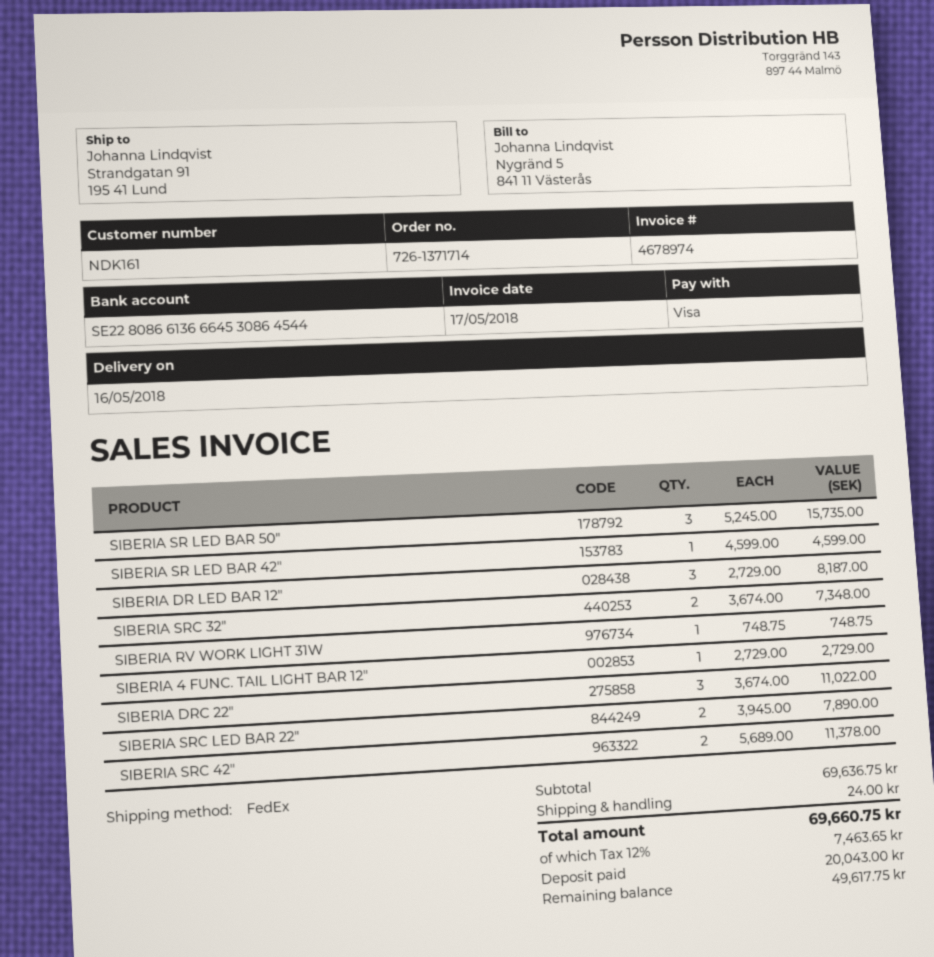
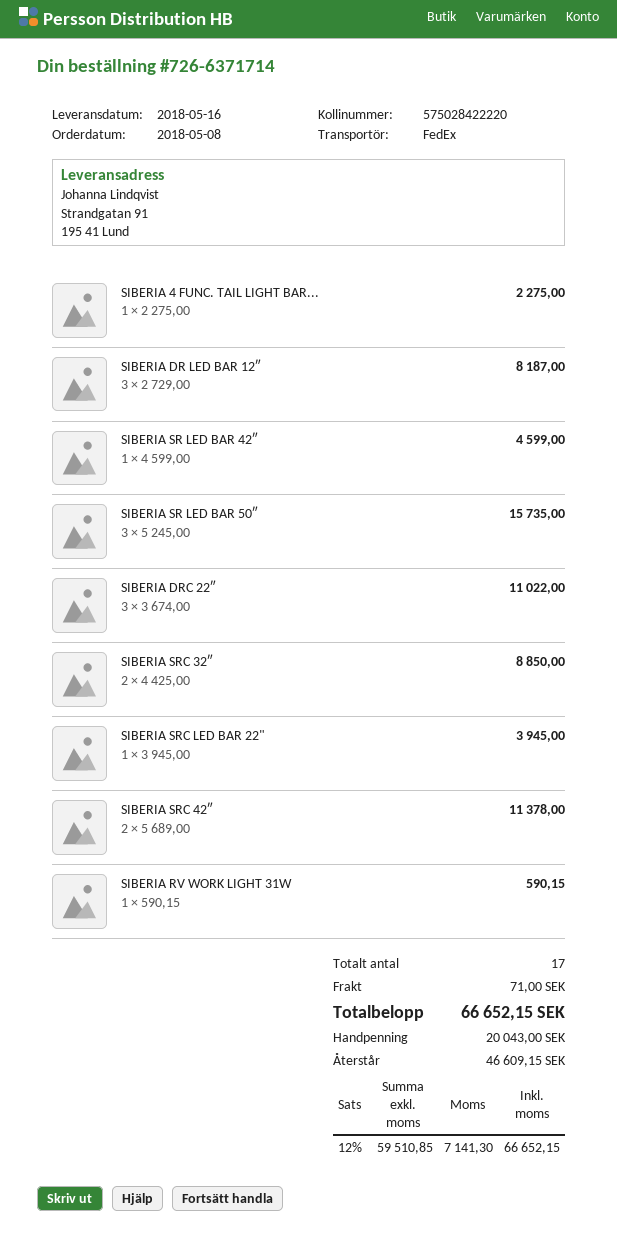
order number: 726-1371714 -> 726-6371714
SIBERIA SRC 32″: 2 x 3674.00 = 7348.00 -> 2 x 4425.00 = 8850.00
SIBERIA RV WORK LIGHT 31W: 1 x 748.75 = 748.75 -> 1 x 590.15 = 590.15
SIBERIA 4 FUNC. TAIL LIGHT BAR 12": 1 x 2729.00 = 2729.00 -> 1 x 2275.00 = 2275.00
SIBERIA SRC LED BAR 22": 2 x 3945.00 = 7890.00 -> 1 x 3945.00 = 3945.00
shipping: 24.00 -> 71.00
tax: 12% = 7463.65 -> 12% = 7141.30
total: 69660.75 -> 66652.15
balance: 49617.75 -> 46609.15

